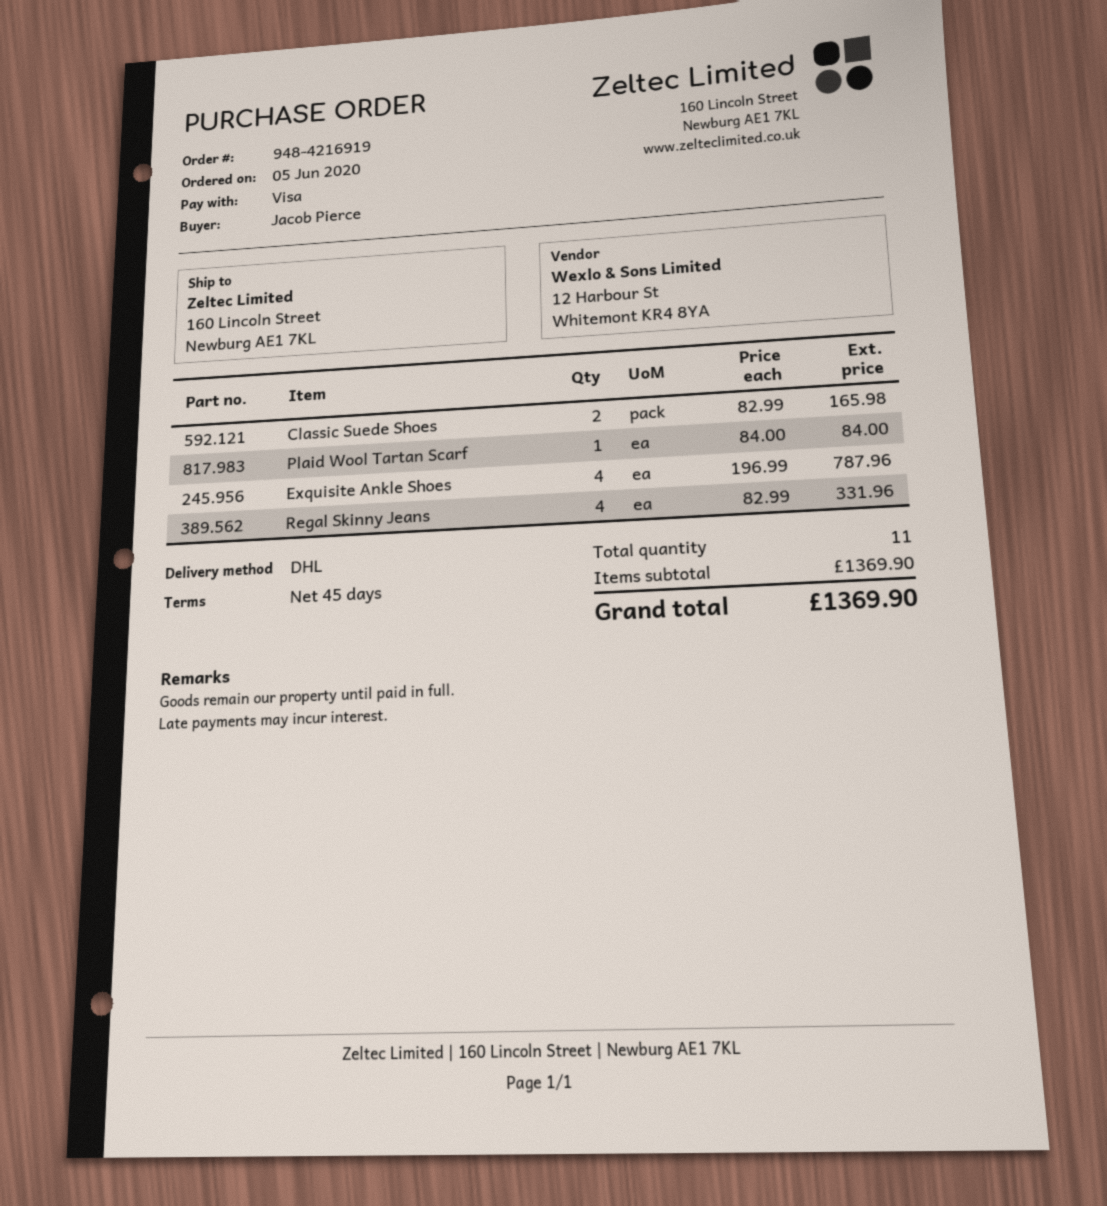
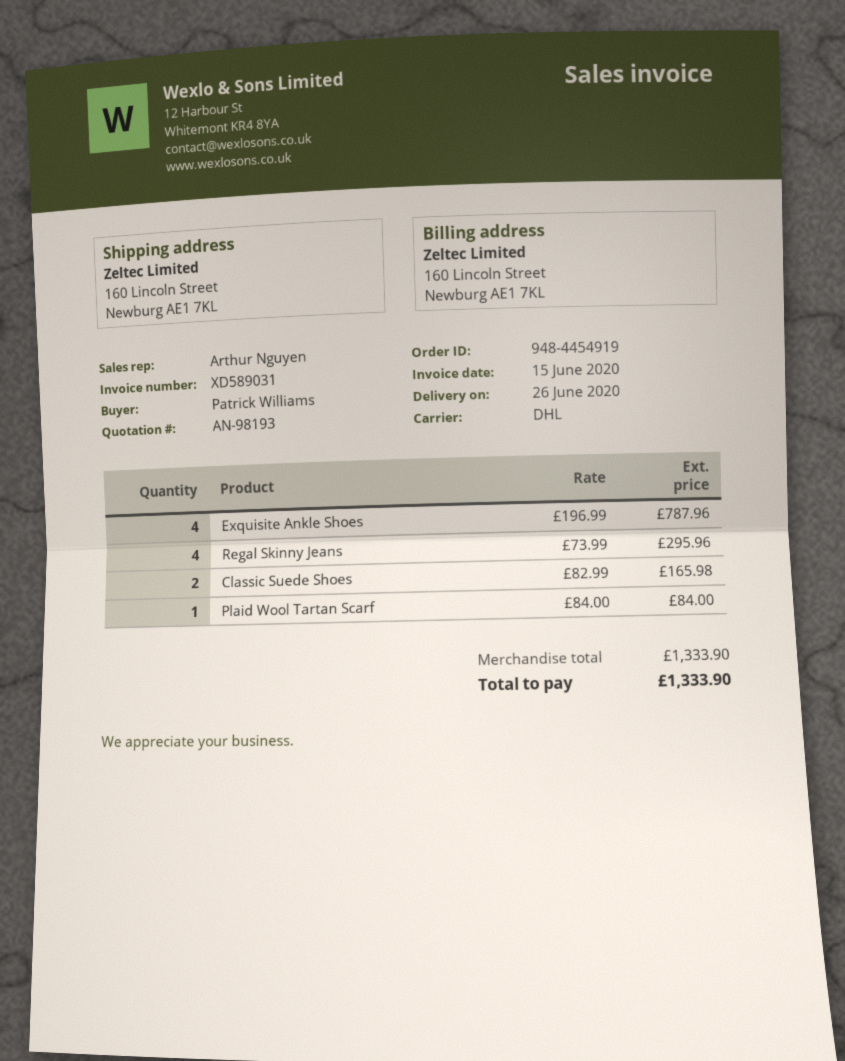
order number: 948-4216919 -> 948-4454919
ordered by: Jacob Pierce -> Patrick Williams
Regal Skinny Jeans: 4 x 82.99 = 331.96 -> 4 x 73.99 = 295.96
subtotal: 1369.90 -> 1333.90
total: 1369.90 -> 1333.90

